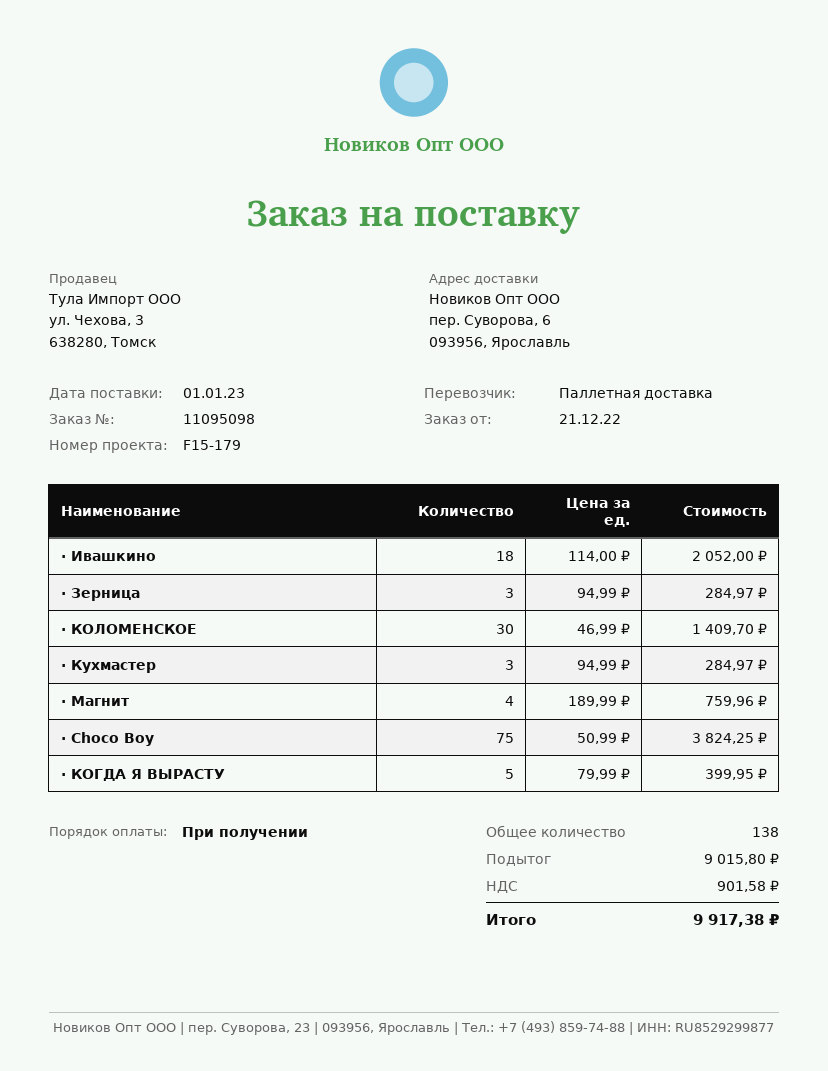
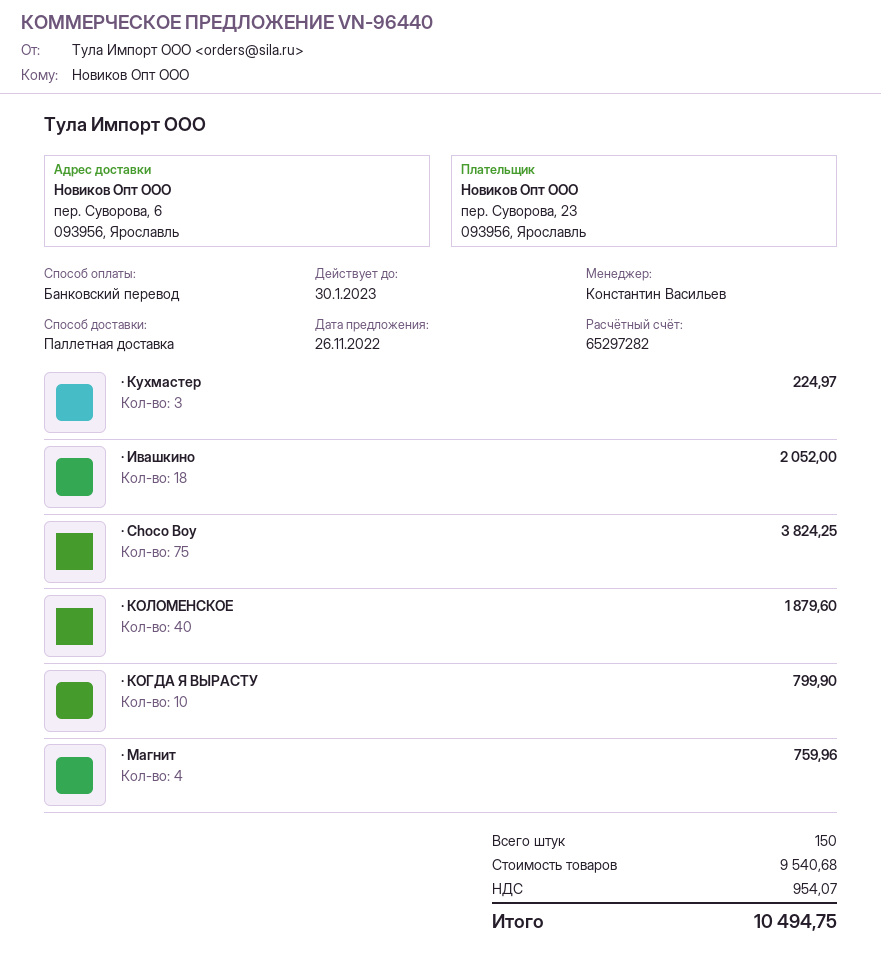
· Зерница: 3 for 284.97 -> none
· КОЛОМЕНСКОЕ: 30 for 1409.70 -> 40 for 1879.60
· Кухмастер: 3 for 284.97 -> 3 for 224.97
· КОГДА Я ВЫРАСТУ: 5 for 399.95 -> 10 for 799.90
total quantity: 138 -> 150
subtotal: 9015.80 -> 9540.68
tax: 901.58 -> 954.07
total: 9917.38 -> 10494.75

